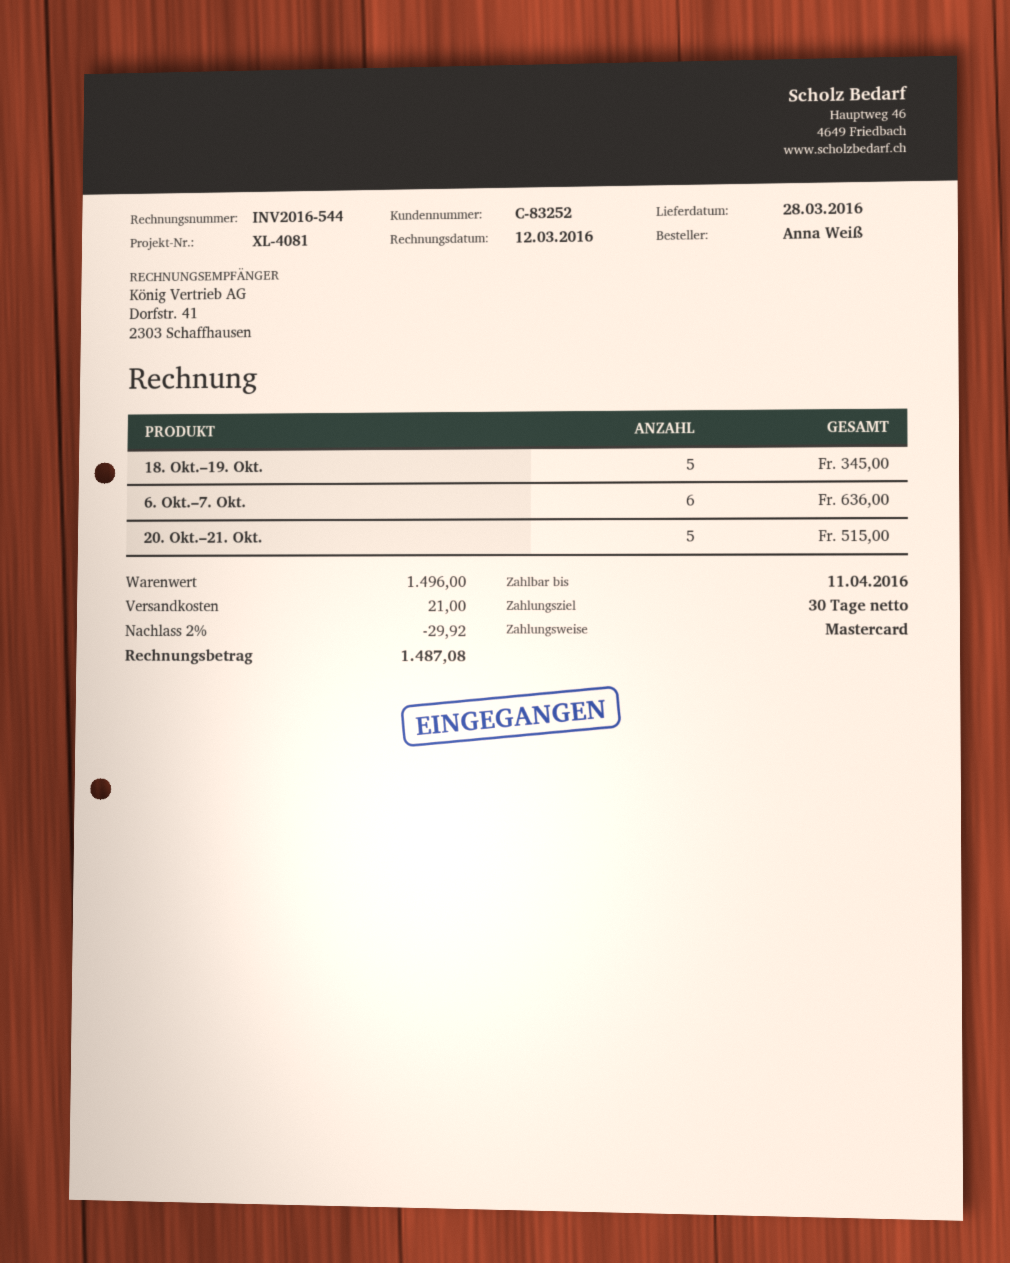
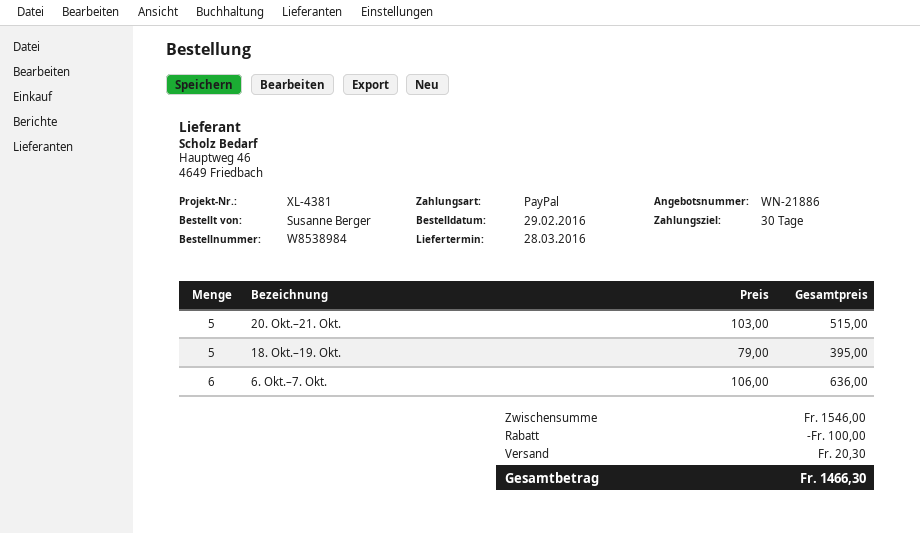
reference: XL-4081 -> XL-4381
ordered by: Anna Weiß -> Susanne Berger
payment method: Mastercard -> PayPal
18. Okt.–19. Okt.: 5 for 345.00 -> 5 for 395.00
subtotal: 1496.00 -> 1546.00
discount: 29.92 -> 100.00
shipping: 21.00 -> 20.30
total: 1487.08 -> 1466.30

